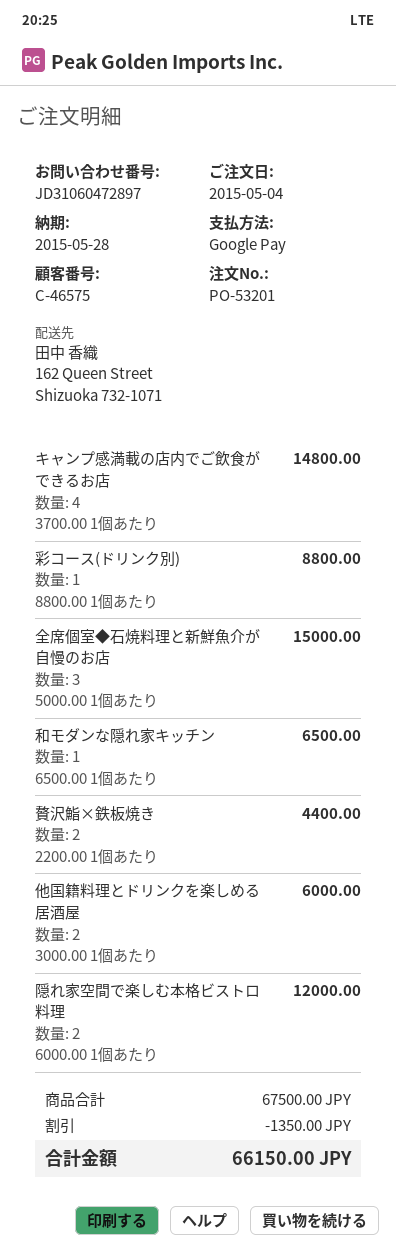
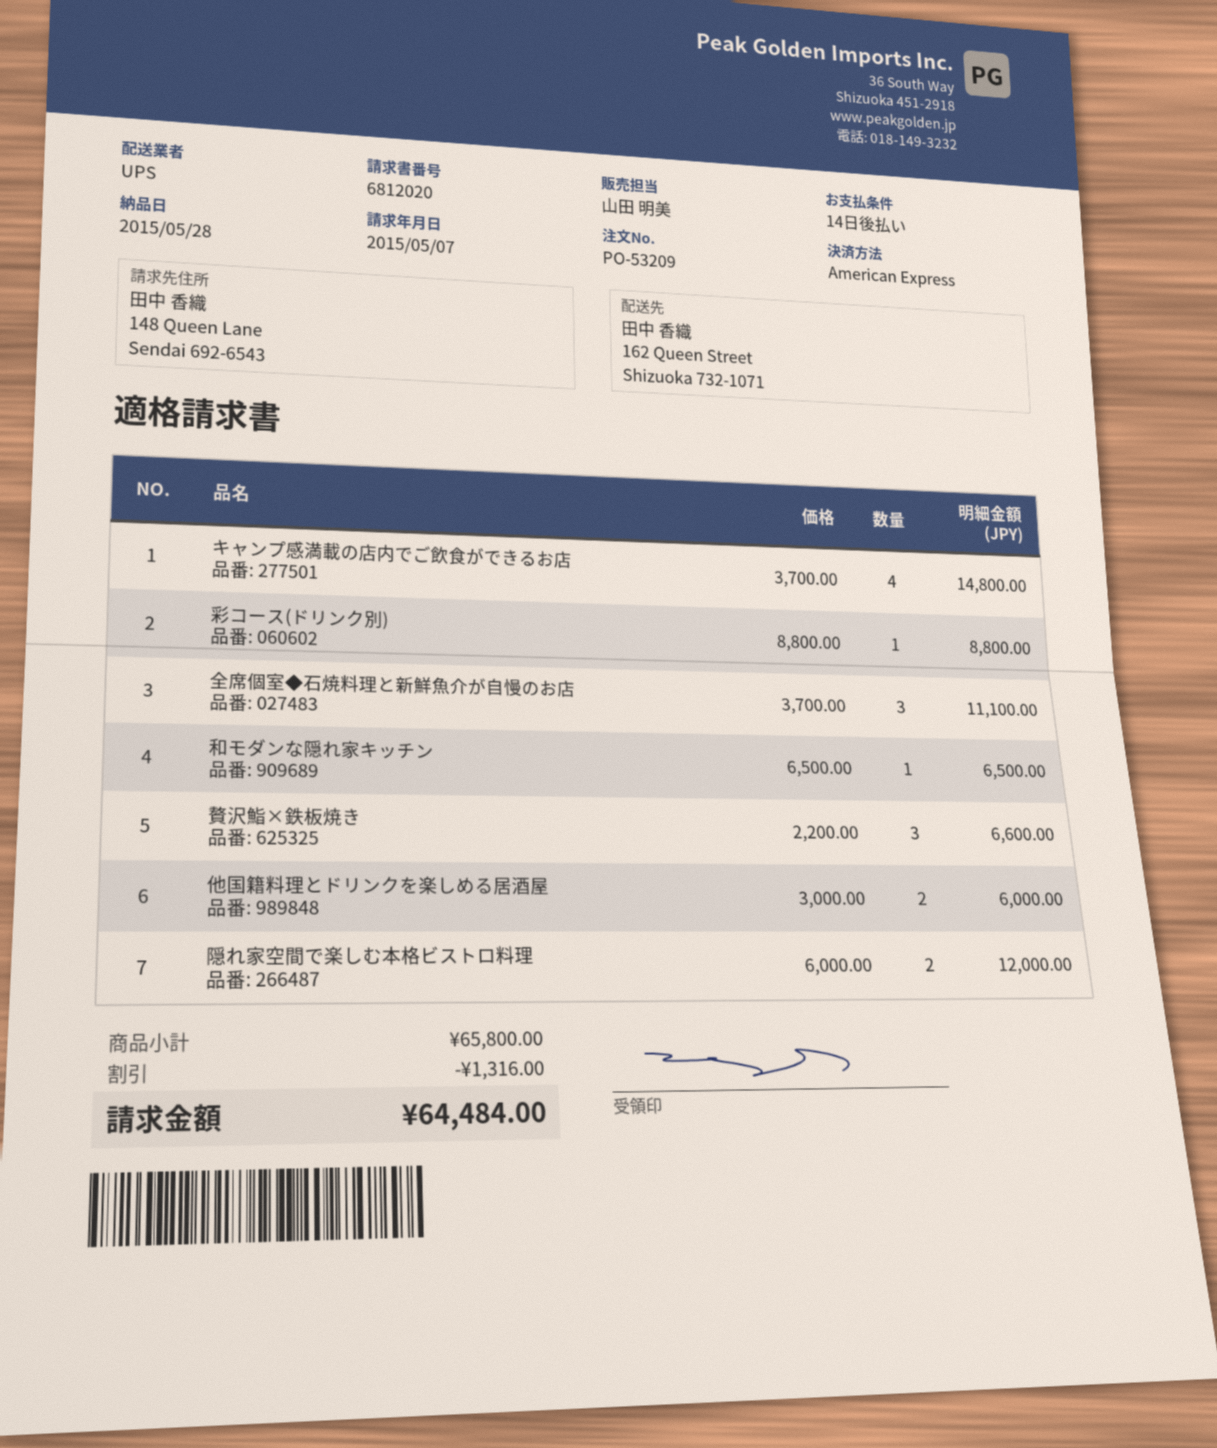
order number: PO-53201 -> PO-53209
payment method: Google Pay -> American Express
全席個室◆石焼料理と新鮮魚介が自慢のお店: 3 x 5000.00 = 15000.00 -> 3 x 3700.00 = 11100.00
贅沢鮨×鉄板焼き: 2 x 2200.00 = 4400.00 -> 3 x 2200.00 = 6600.00
subtotal: 67500.00 -> 65800.00
discount: 1350.00 -> 1316.00
total: 66150.00 -> 64484.00

